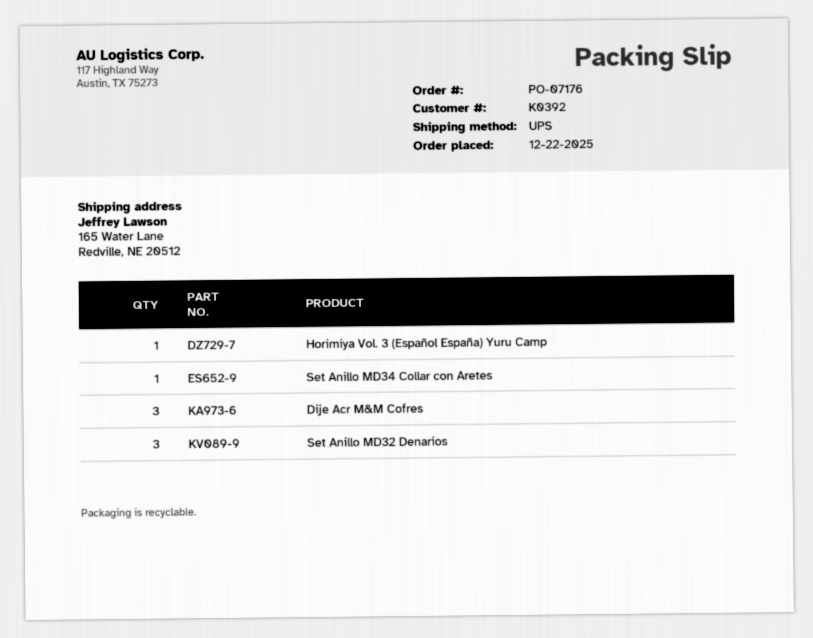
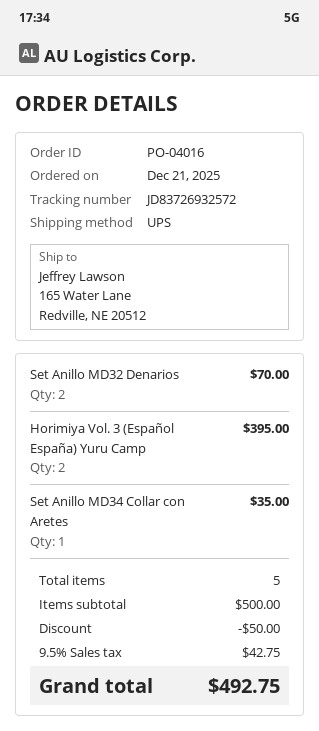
order number: PO-07176 -> PO-04016
order date: 2025-12-22 -> 2025-12-21
Horimiya Vol. 3 (Español España) Yuru Camp: 1 -> 2
Dije Acr M&M Cofres: 3 -> none
Set Anillo MD32 Denarios: 3 -> 2

